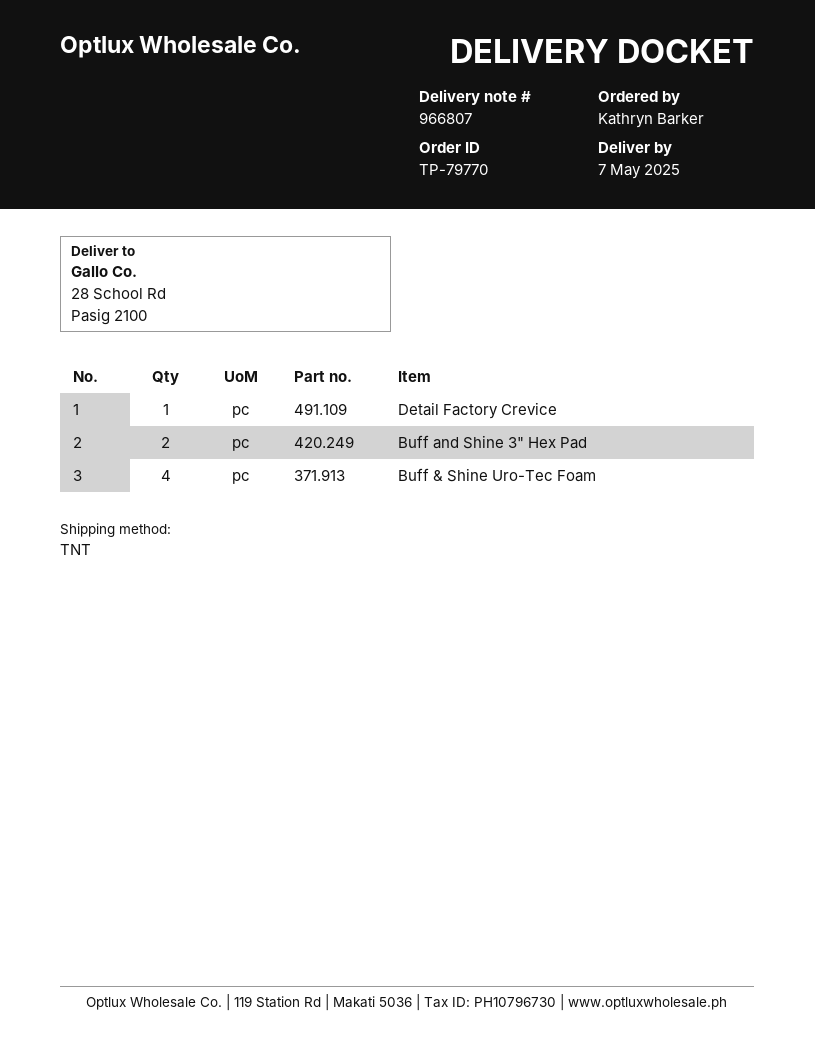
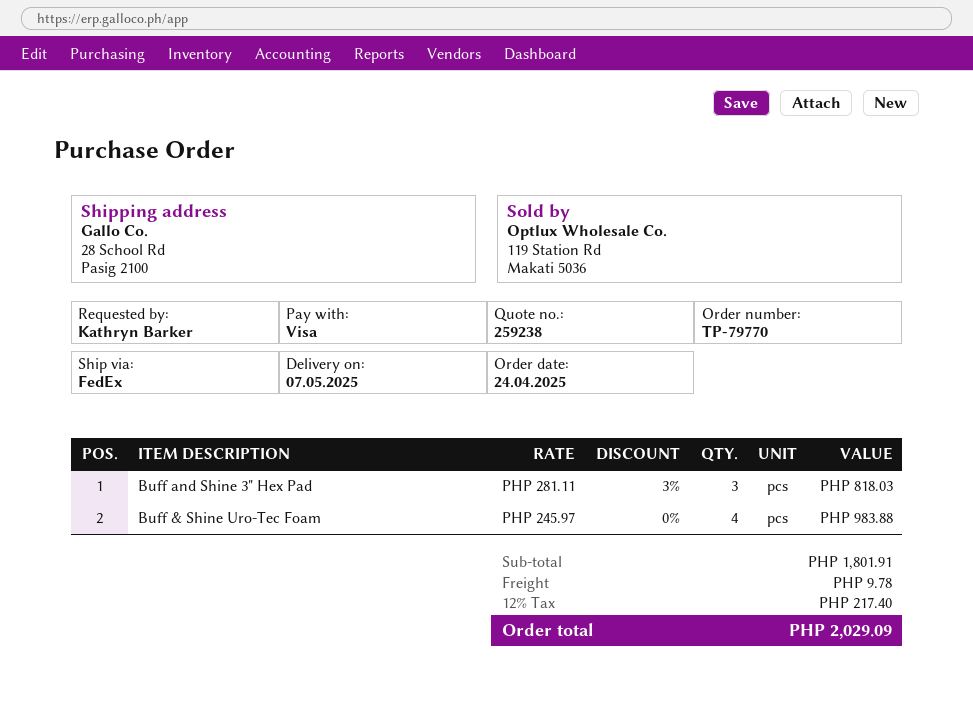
shipping method: TNT -> FedEx
Detail Factory Crevice: 1 -> none
Buff and Shine 3" Hex Pad: 2 -> 3

